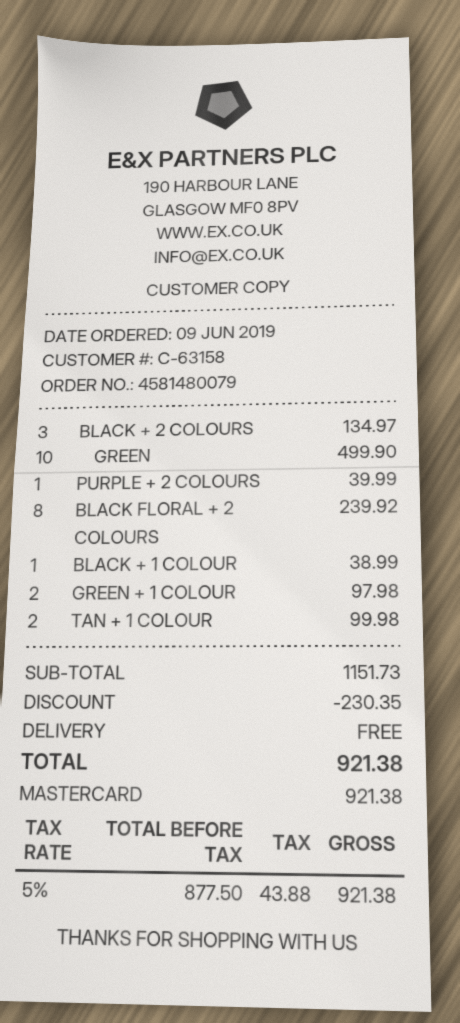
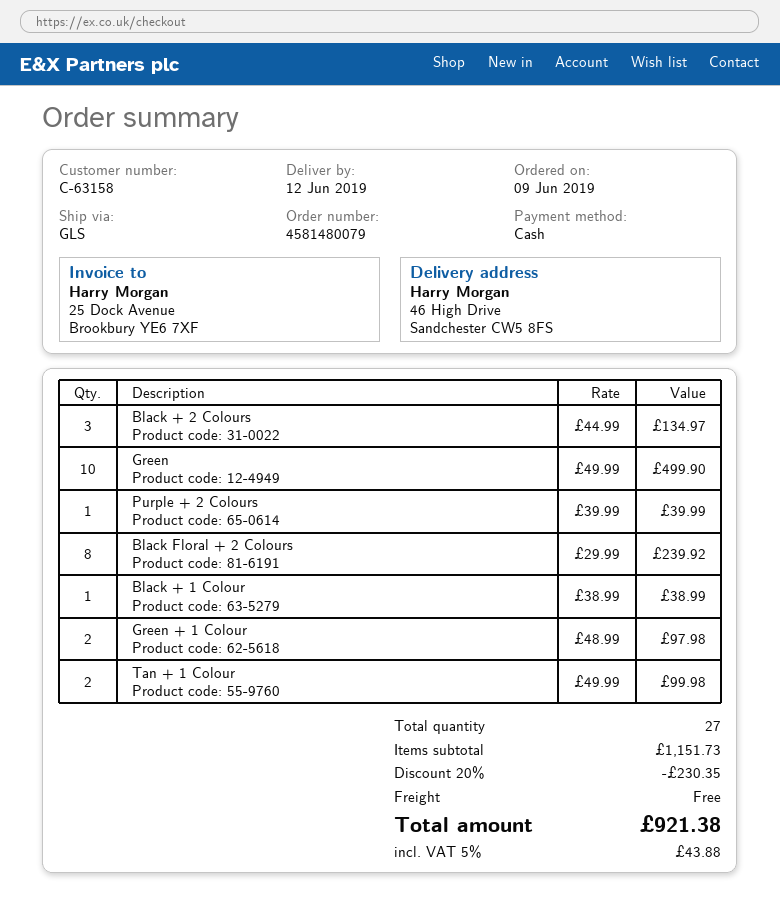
payment method: Mastercard -> cash

